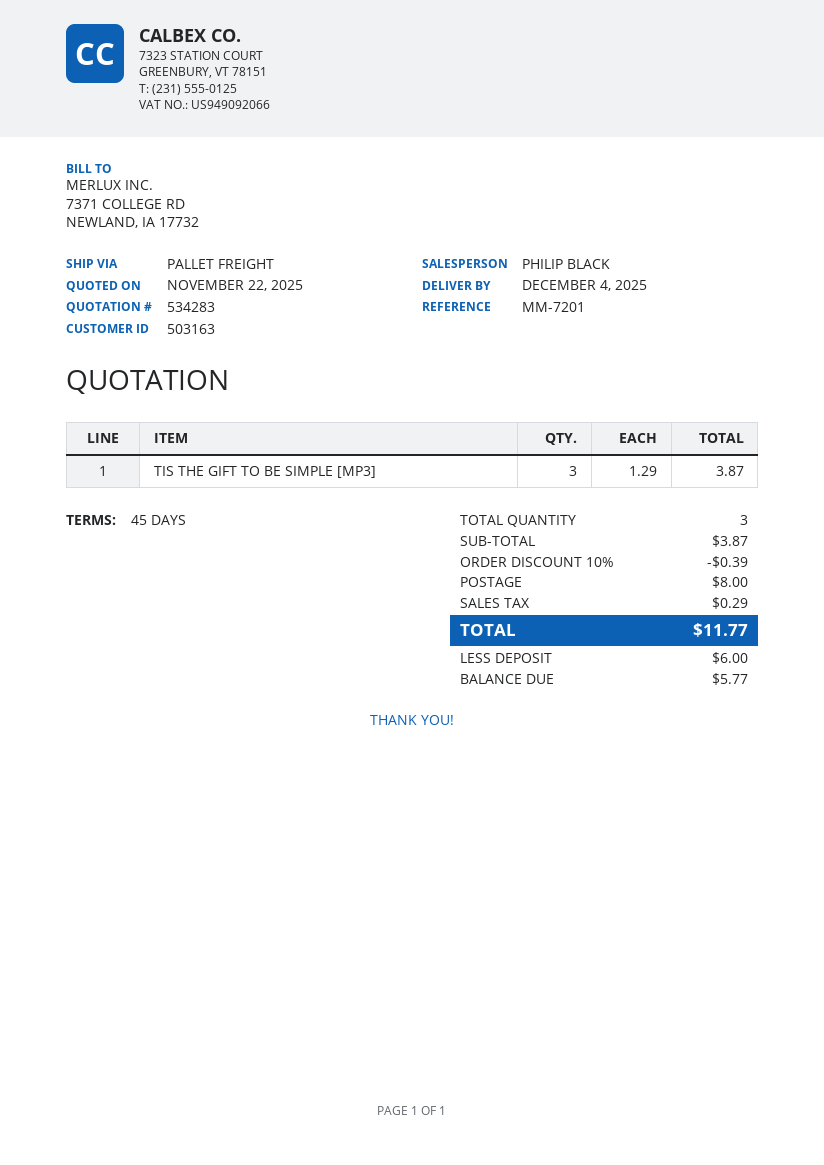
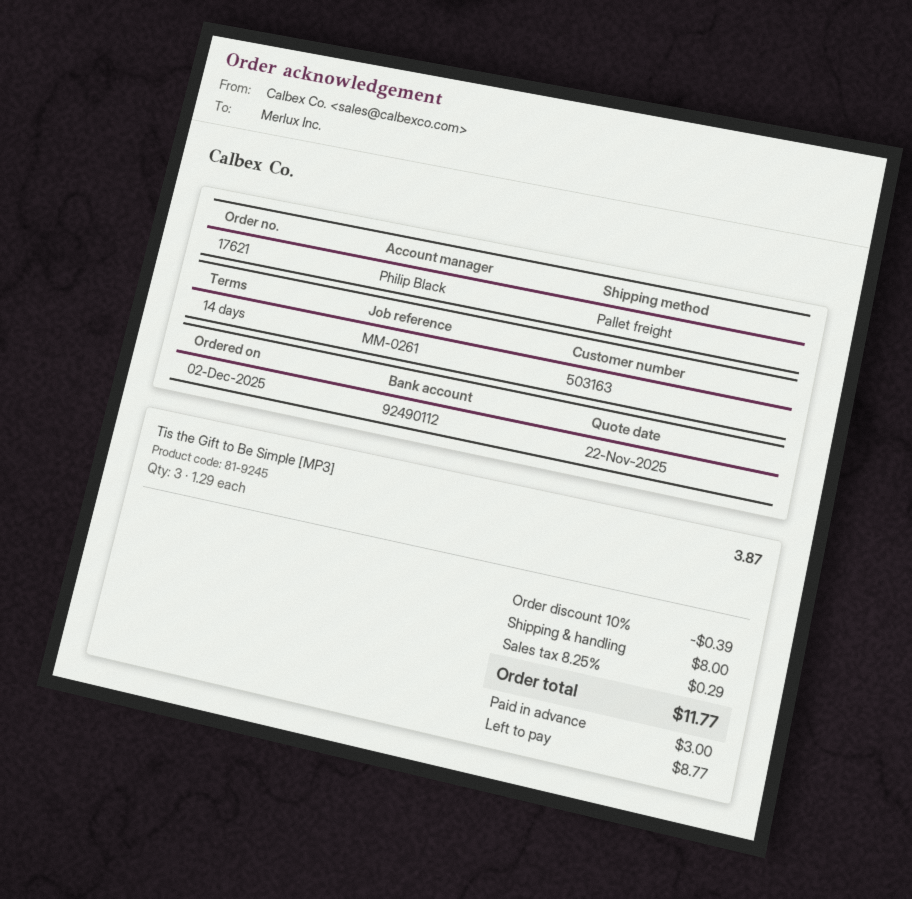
payment terms: 45 days -> 14 days
reference: MM-7201 -> MM-0261
deposit: 6.00 -> 3.00
balance: 5.77 -> 8.77

